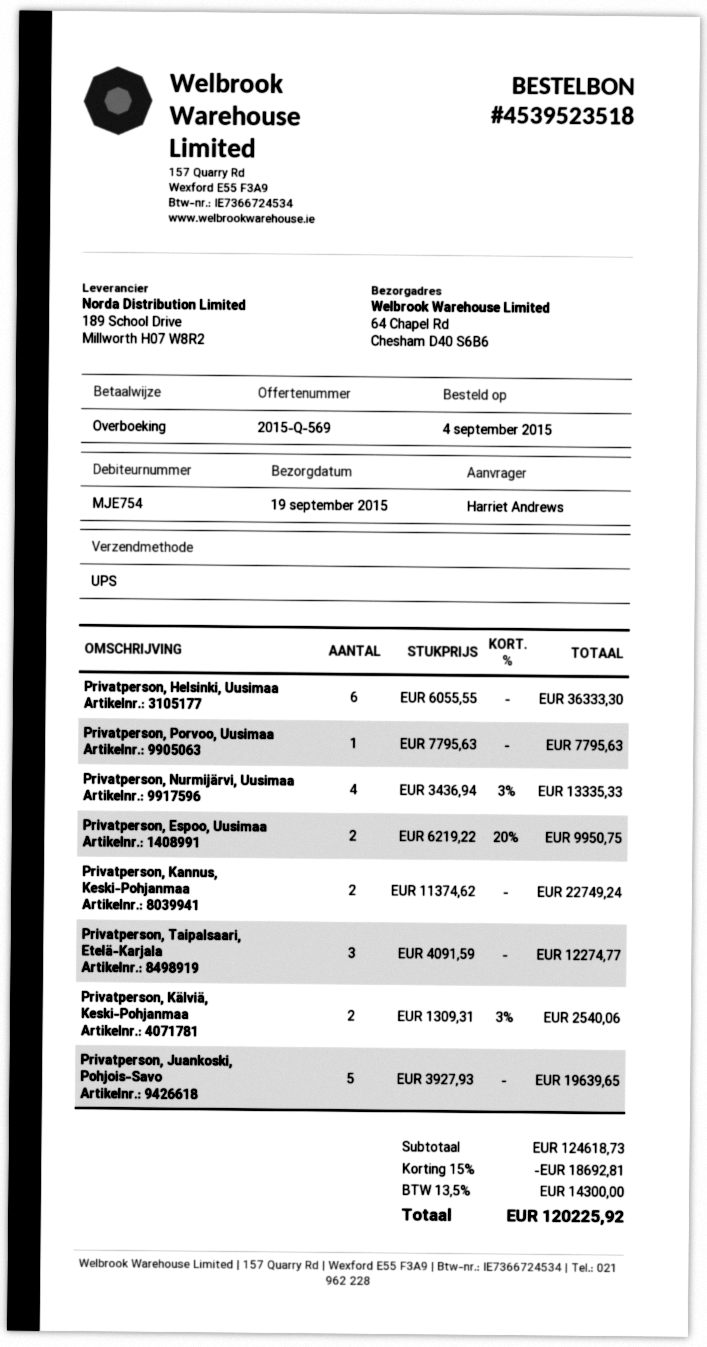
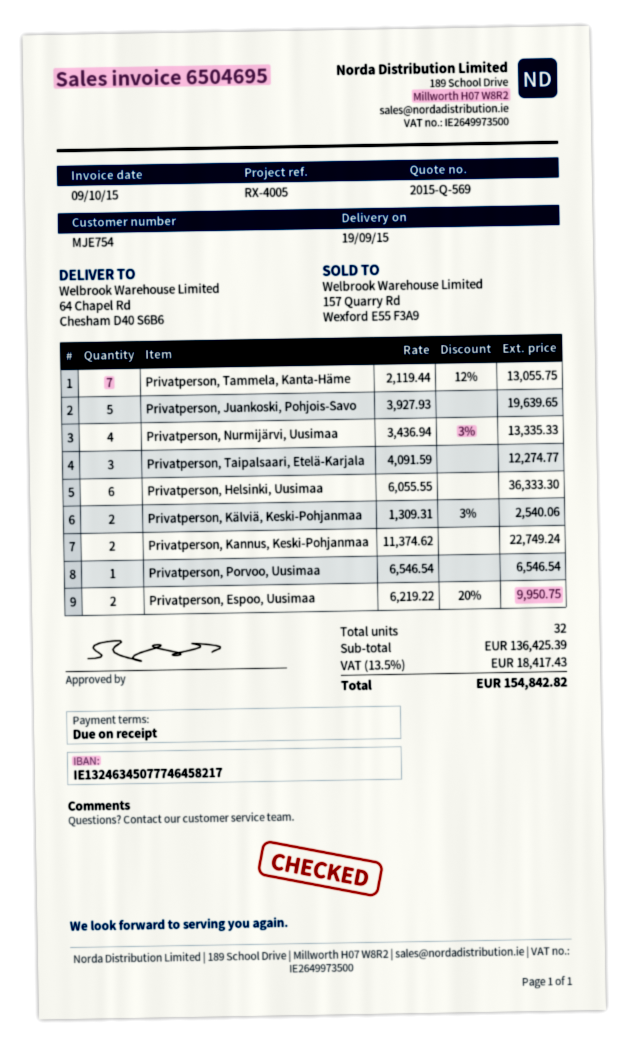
Privatperson, Porvoo, Uusimaa: 1 x 7795.63 = 7795.63 -> 1 x 6546.54 = 6546.54
Privatperson, Tammela, Kanta-Häme: none -> 7 x 2119.44 - 12% = 13055.75
subtotal: 124618.73 -> 136425.39
discount: 15% = 18692.81 -> none
tax: 13.5% = 14300.00 -> 13.5% = 18417.43
total: 120225.92 -> 154842.82

